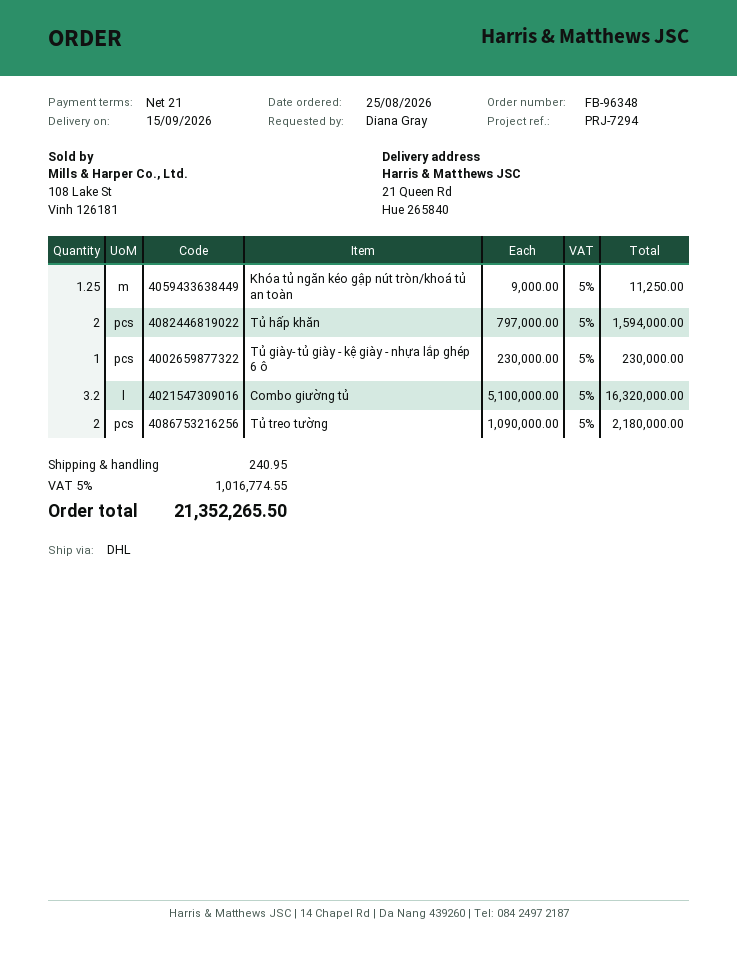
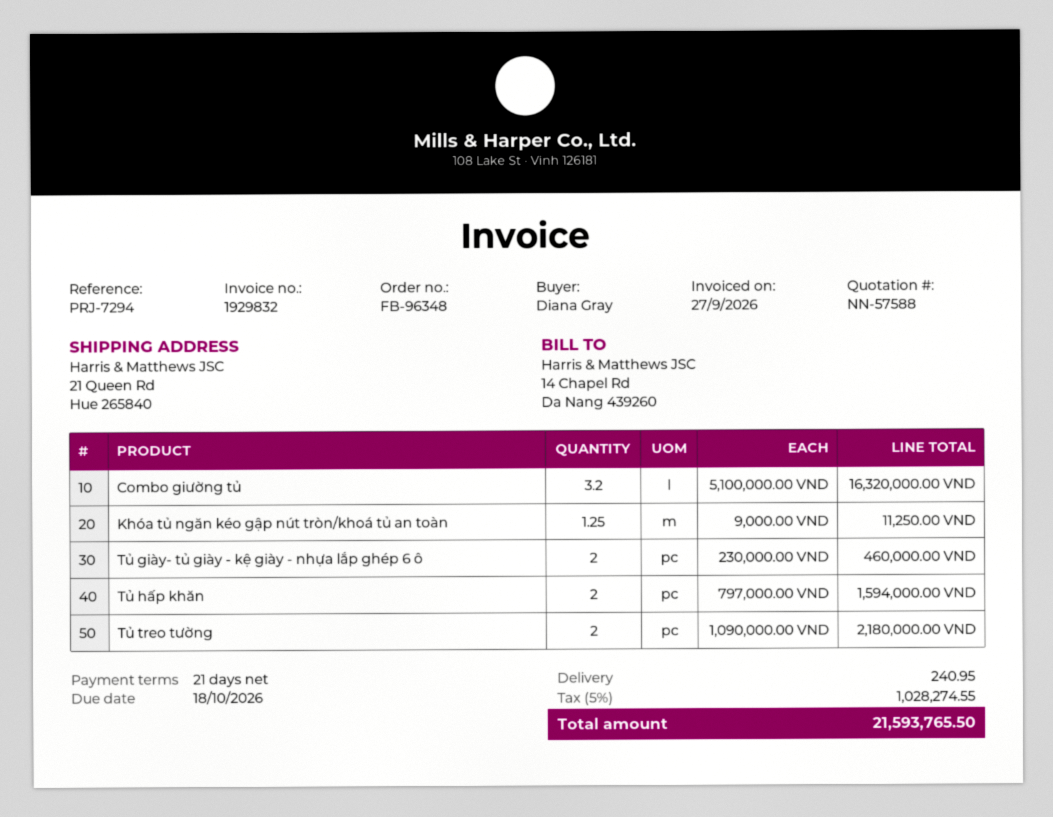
Tủ giày- tủ giày - kệ giày - nhựa lắp ghép 6 ô: 1 x 230000.00 = 230000.00 -> 2 x 230000.00 = 460000.00
tax: 5% = 1016774.55 -> 5% = 1028274.55
total: 21352265.50 -> 21593765.50

